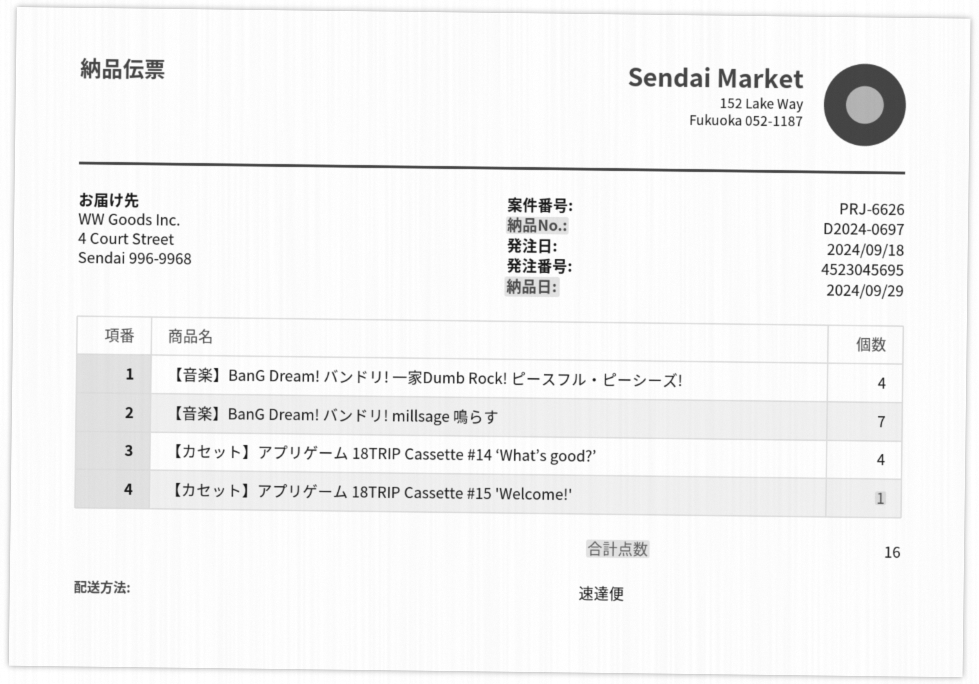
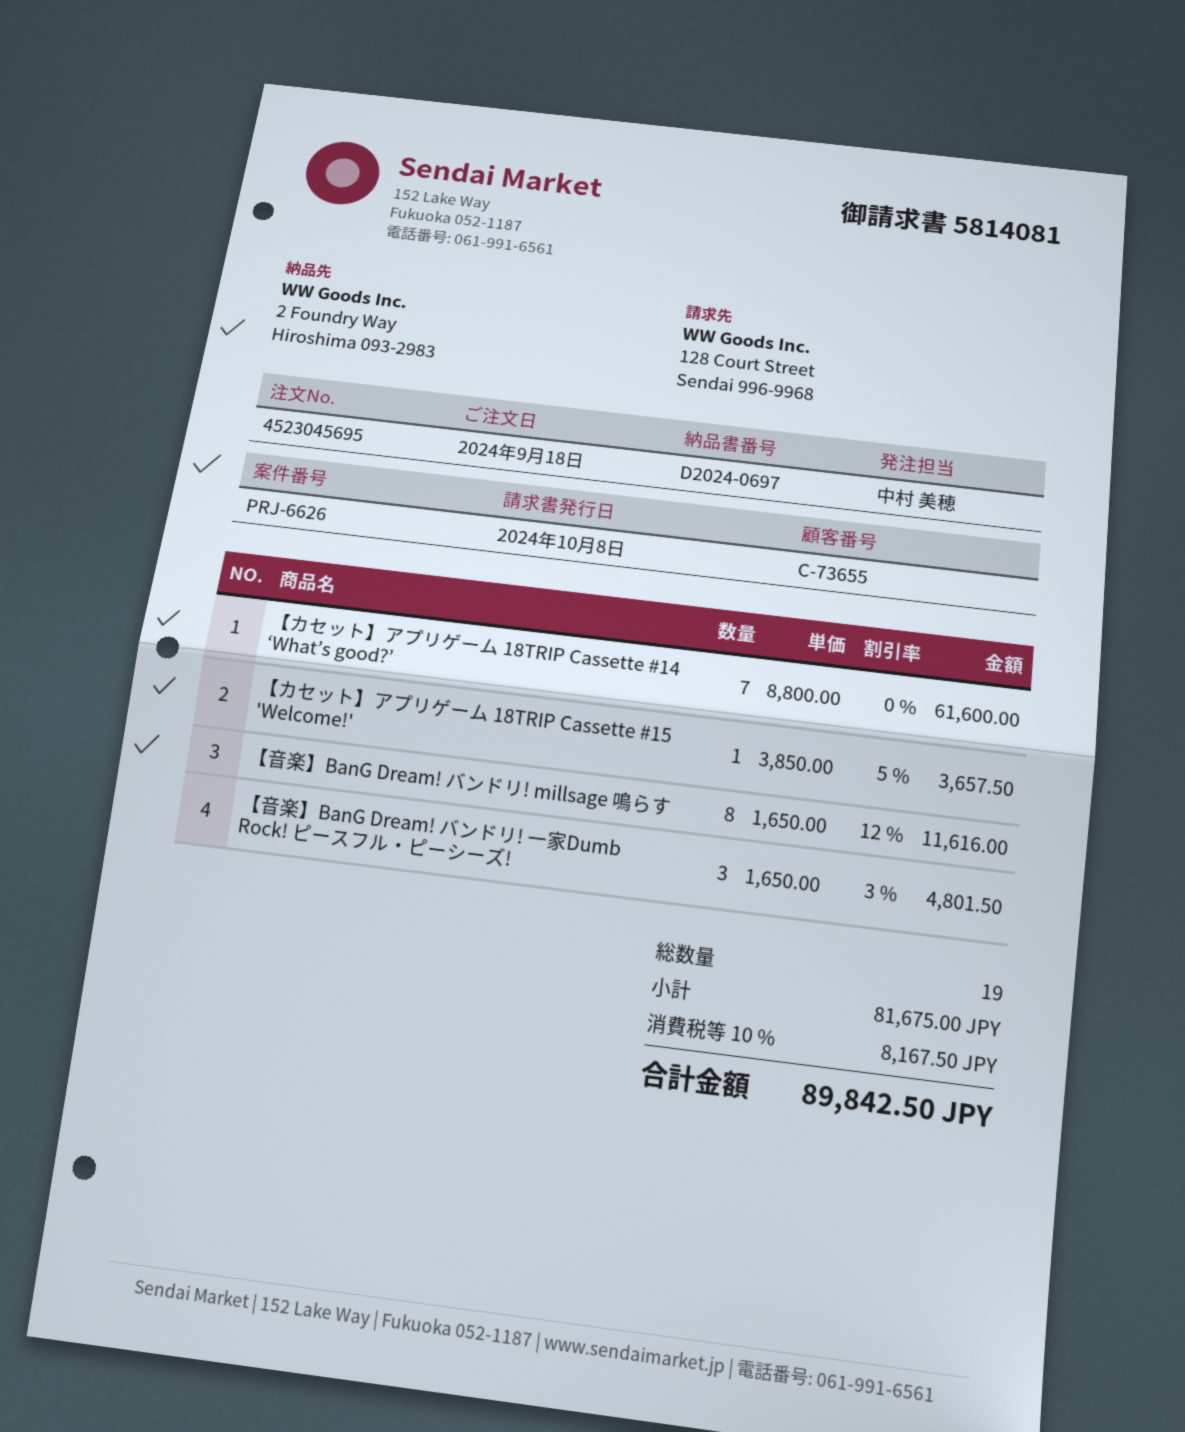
ship to: 4 Court Street, Sendai 996-9968 -> 2 Foundry Way, Hiroshima 093-2983
【音楽】BanG Dream! バンドリ! 一家Dumb Rock! ピースフル・ピーシーズ!: 4 -> 3
【音楽】BanG Dream! バンドリ! millsage 鳴らす: 7 -> 8
【カセット】アプリゲーム 18TRIP Cassette #14 ‘What’s good?’: 4 -> 7
total quantity: 16 -> 19

